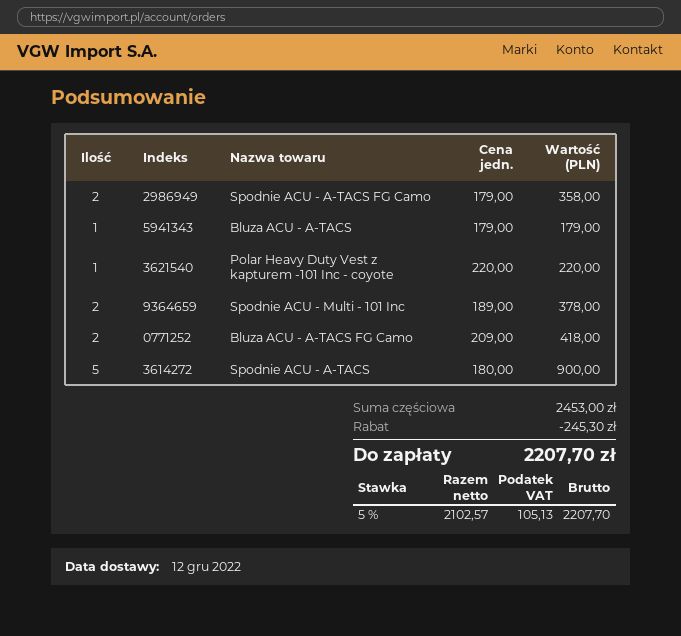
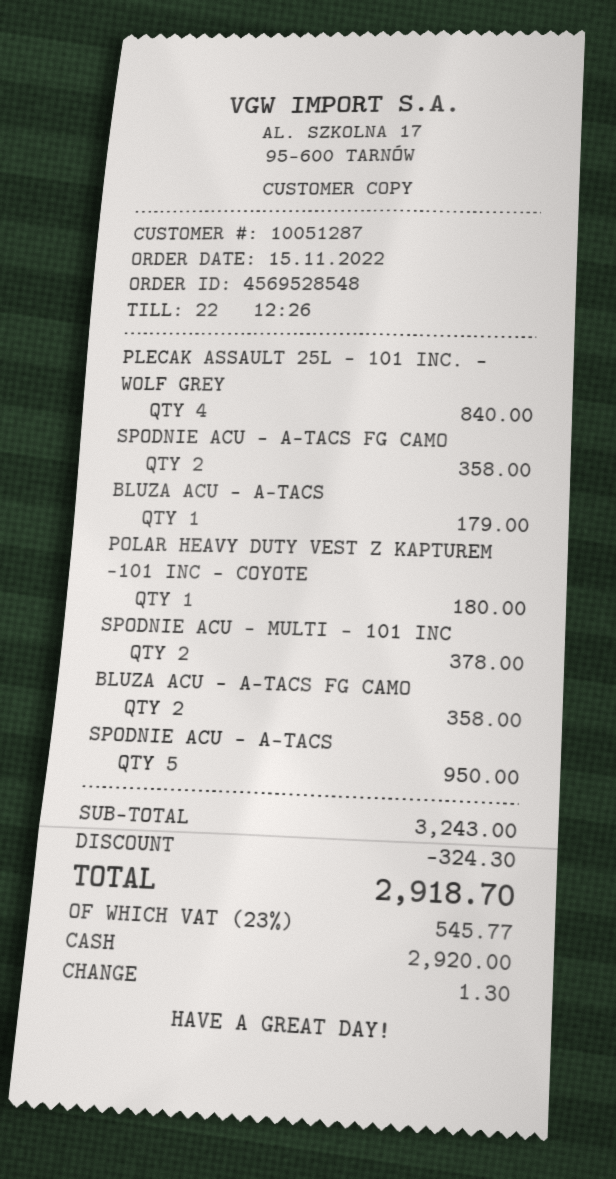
Polar Heavy Duty Vest z kapturem -101 Inc - coyote: 1 for 220.00 -> 1 for 180.00
Bluza ACU - A-TACS FG Camo: 2 for 418.00 -> 2 for 358.00
Spodnie ACU - A-TACS: 5 for 900.00 -> 5 for 950.00
PLECAK ASSAULT 25L - 101 INC. - WOLF GREY: none -> 4 for 840.00
subtotal: 2453.00 -> 3243.00
discount: 245.30 -> 324.30
tax: 5% = 105.13 -> 23% = 545.77
total: 2207.70 -> 2918.70

